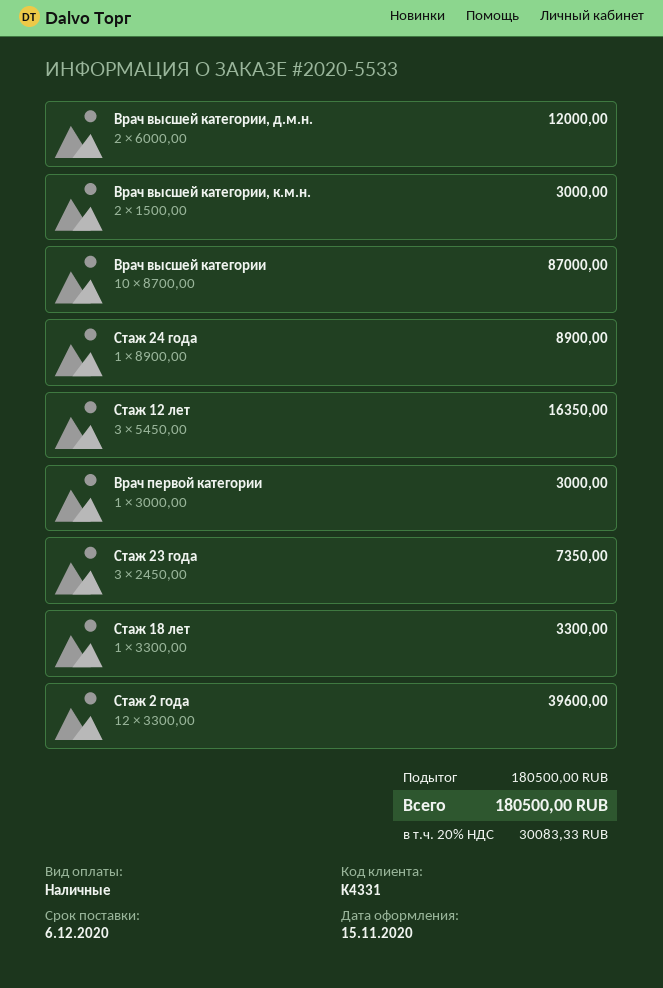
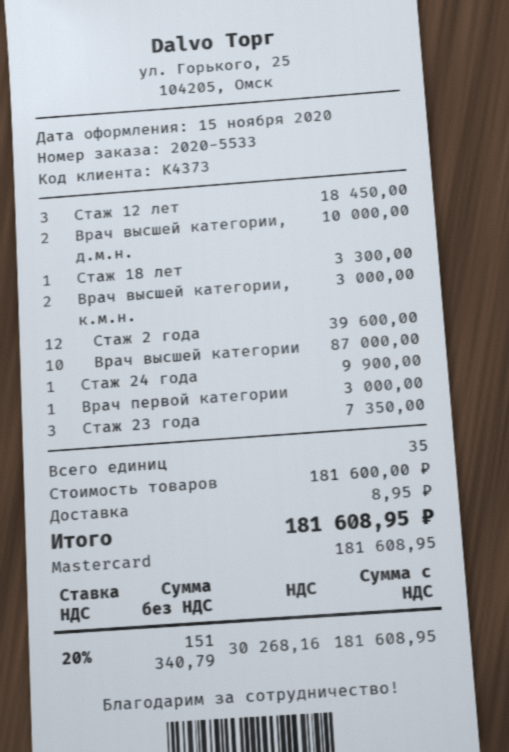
customer number: K4331 -> K4373
payment method: cash -> Mastercard
Врач высшей категории, д.м.н.: 2 for 12000.00 -> 2 for 10000.00
Стаж 24 года: 1 for 8900.00 -> 1 for 9900.00
Стаж 12 лет: 3 for 16350.00 -> 3 for 18450.00
subtotal: 180500.00 -> 181600.00
shipping: none -> 8.95
tax: 20% = 30083.33 -> 20% = 30268.16
total: 180500.00 -> 181608.95

